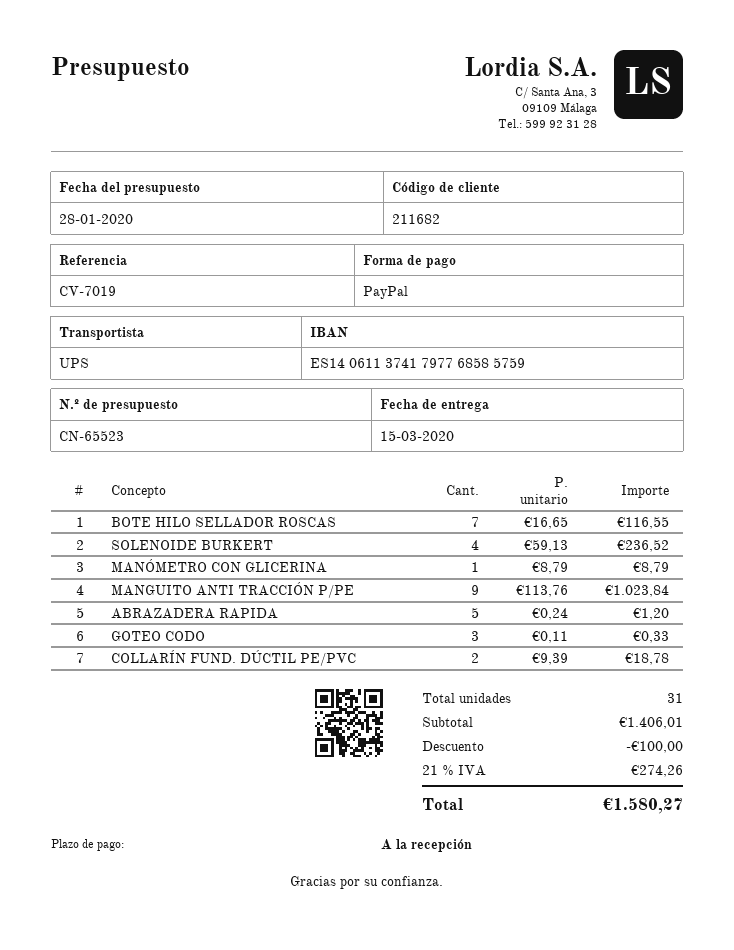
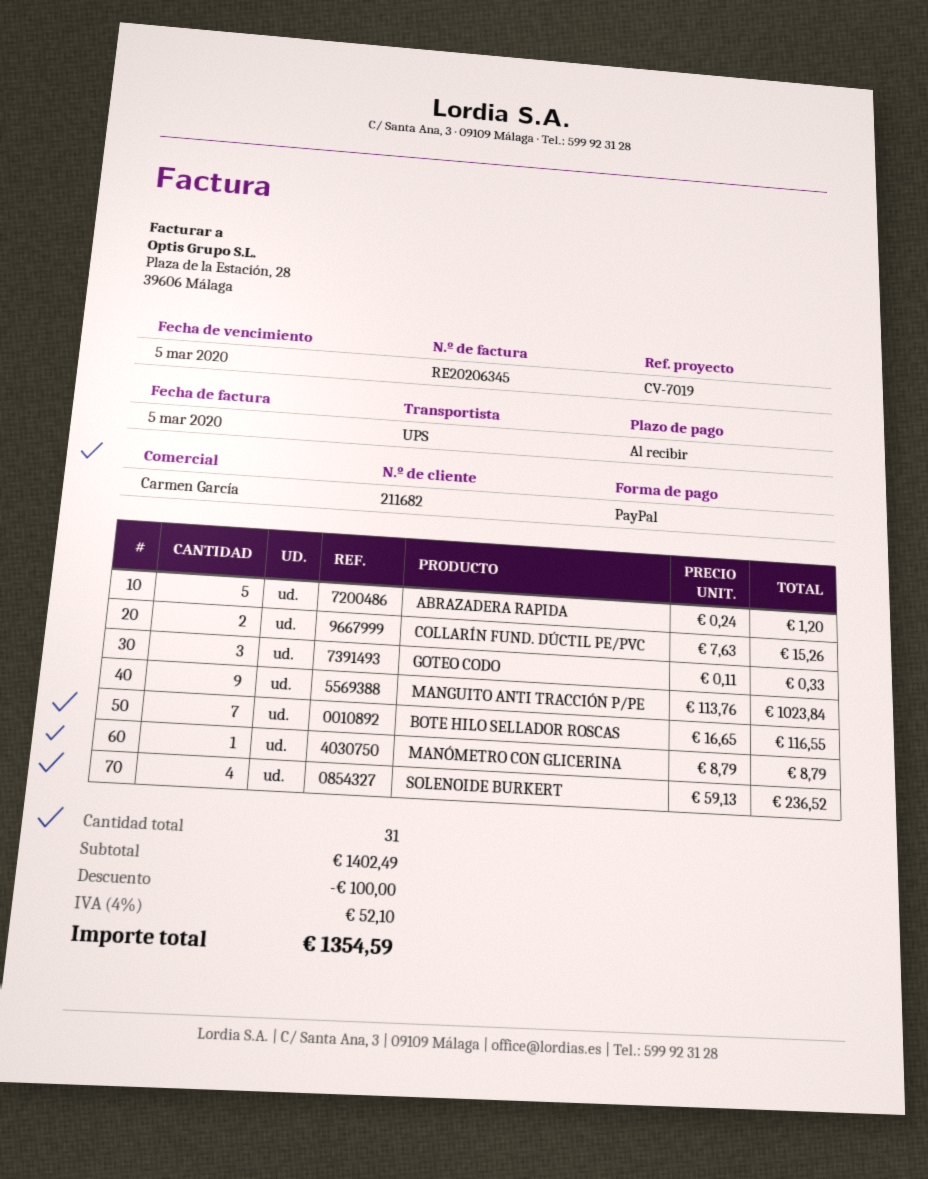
COLLARÍN FUND. DÚCTIL PE/PVC: 2 x 9.39 = 18.78 -> 2 x 7.63 = 15.26
subtotal: 1406.01 -> 1402.49
tax: 21% = 274.26 -> 4% = 52.10
total: 1580.27 -> 1354.59

